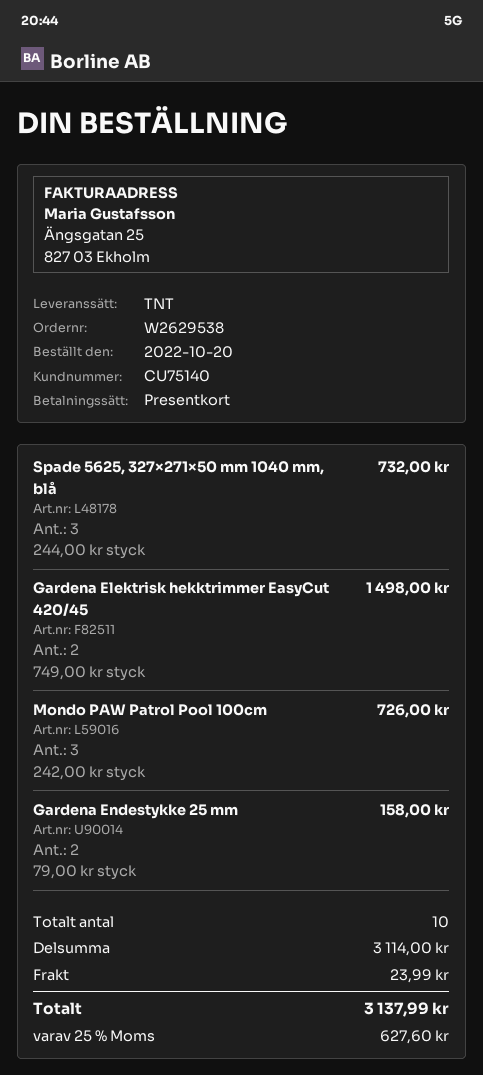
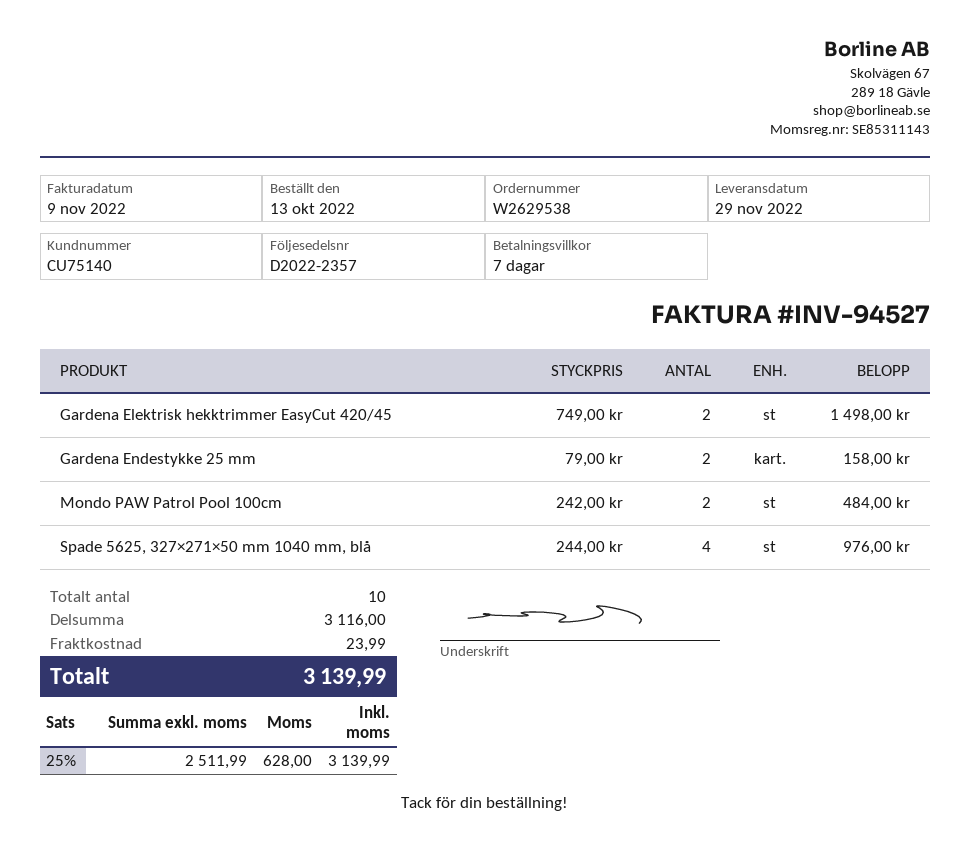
order date: 2022-10-20 -> 2022-10-13
Spade 5625, 327×271×50 mm 1040 mm, blå: 3 x 244.00 = 732.00 -> 4 x 244.00 = 976.00
Mondo PAW Patrol Pool 100cm: 3 x 242.00 = 726.00 -> 2 x 242.00 = 484.00
subtotal: 3114.00 -> 3116.00
tax: 25% = 627.60 -> 25% = 628.00
total: 3137.99 -> 3139.99

